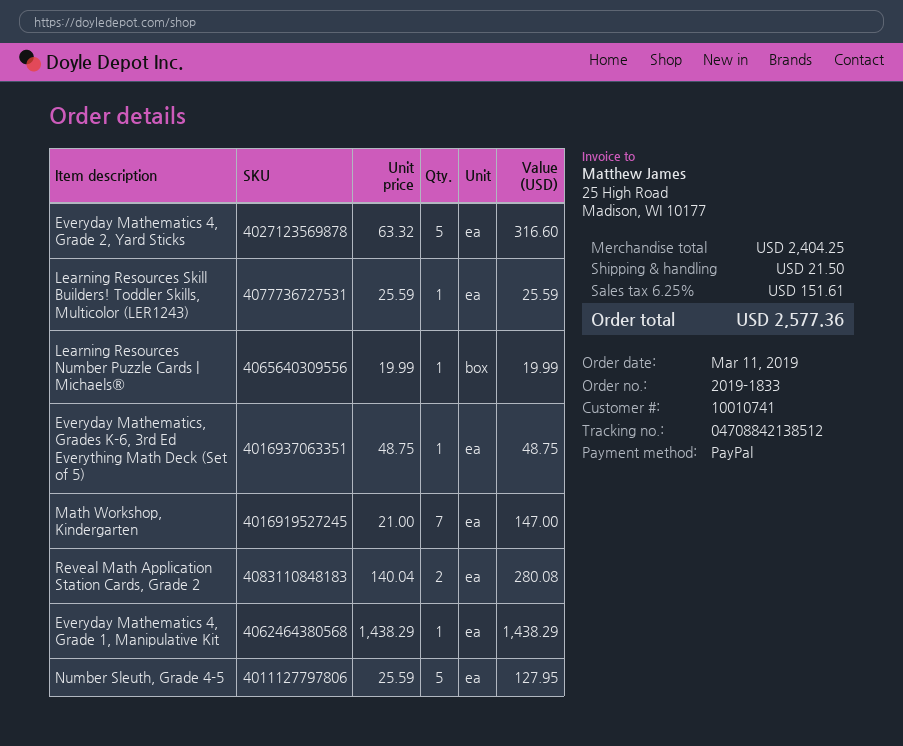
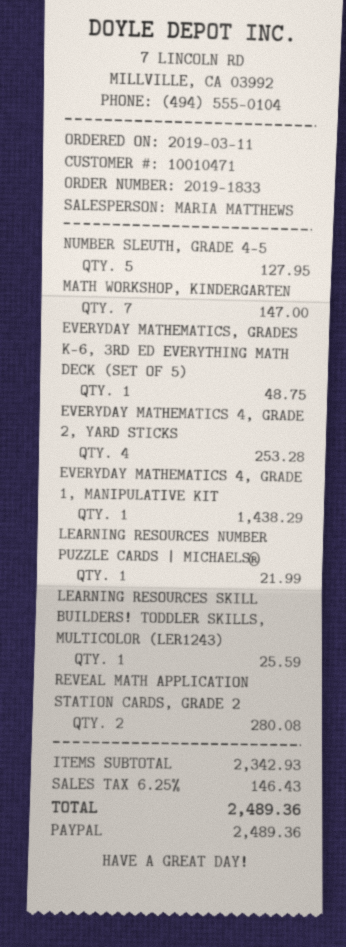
customer number: 10010741 -> 10010471
Everyday Mathematics 4, Grade 2, Yard Sticks: 5 for 316.60 -> 4 for 253.28
Learning Resources Number Puzzle Cards | Michaels®: 1 for 19.99 -> 1 for 21.99
subtotal: 2404.25 -> 2342.93
shipping: 21.50 -> none
tax: 6.25% = 151.61 -> 6.25% = 146.43
total: 2577.36 -> 2489.36

